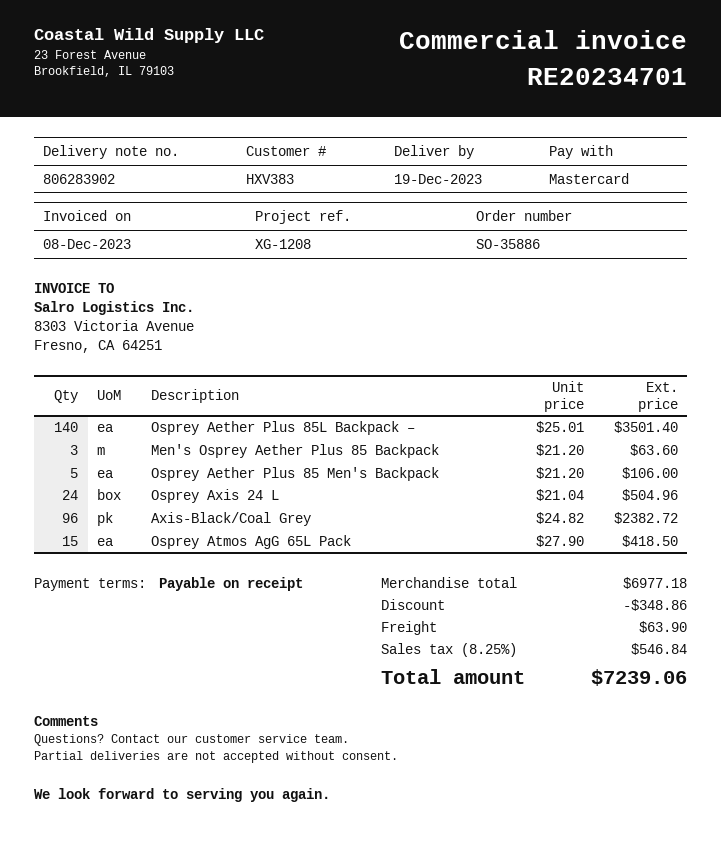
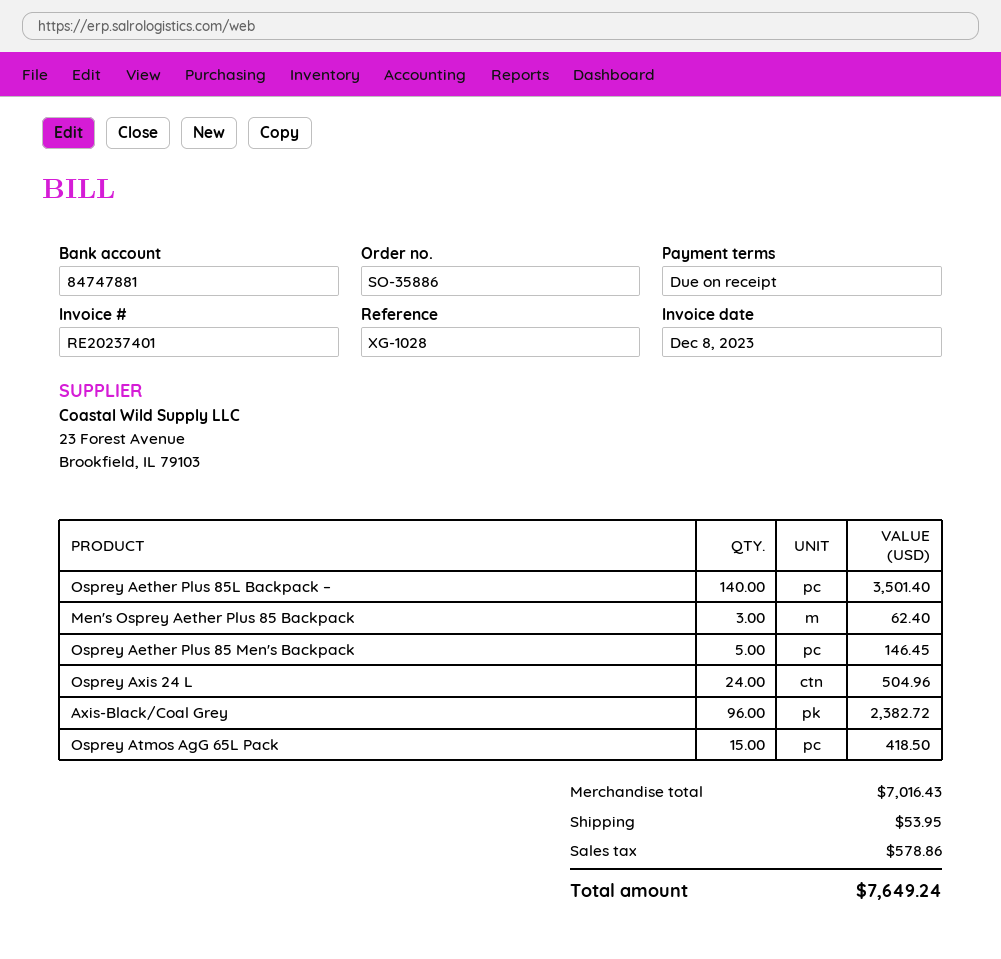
invoice number: RE20234701 -> RE20237401
reference: XG-1208 -> XG-1028
Men's Osprey Aether Plus 85 Backpack: 3 for 63.60 -> 3 for 62.40
Osprey Aether Plus 85 Men's Backpack: 5 for 106.00 -> 5 for 146.45
subtotal: 6977.18 -> 7016.43
discount: 348.86 -> none
shipping: 63.90 -> 53.95
tax: 546.84 -> 578.86
total: 7239.06 -> 7649.24

